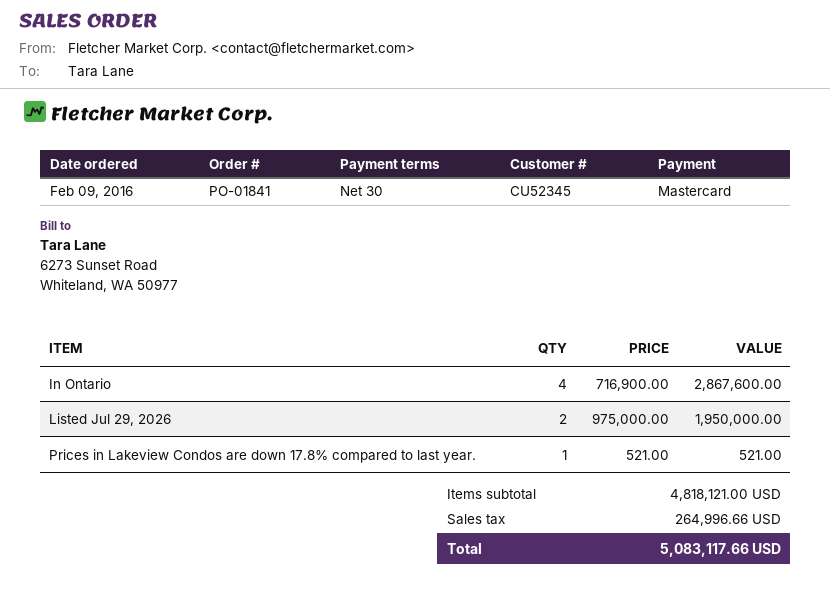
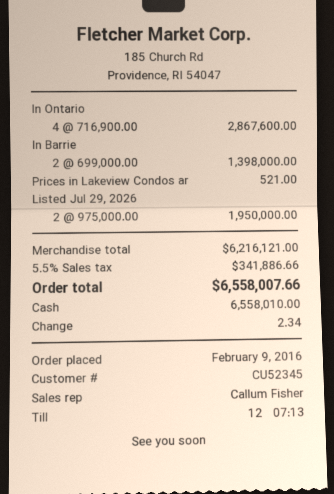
payment method: Mastercard -> cash
In Barrie: none -> 2 x 699000.00 = 1398000.00
subtotal: 4818121.00 -> 6216121.00
tax: 264996.66 -> 341886.66
total: 5083117.66 -> 6558007.66

